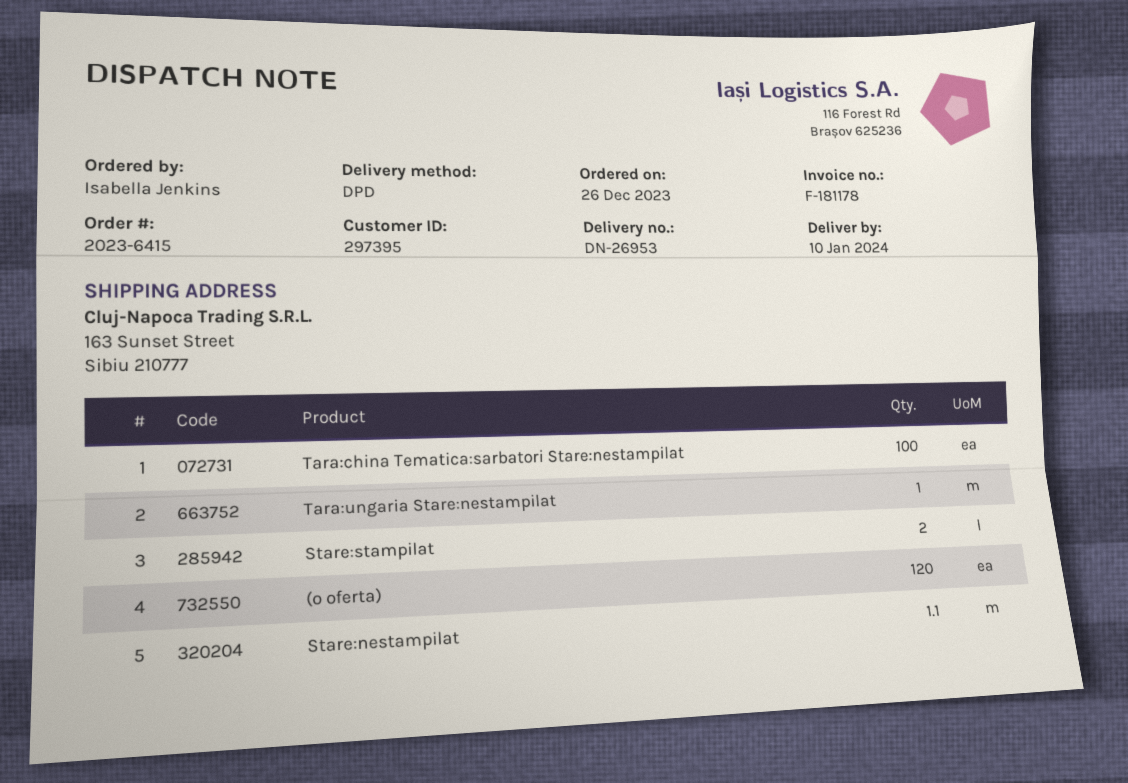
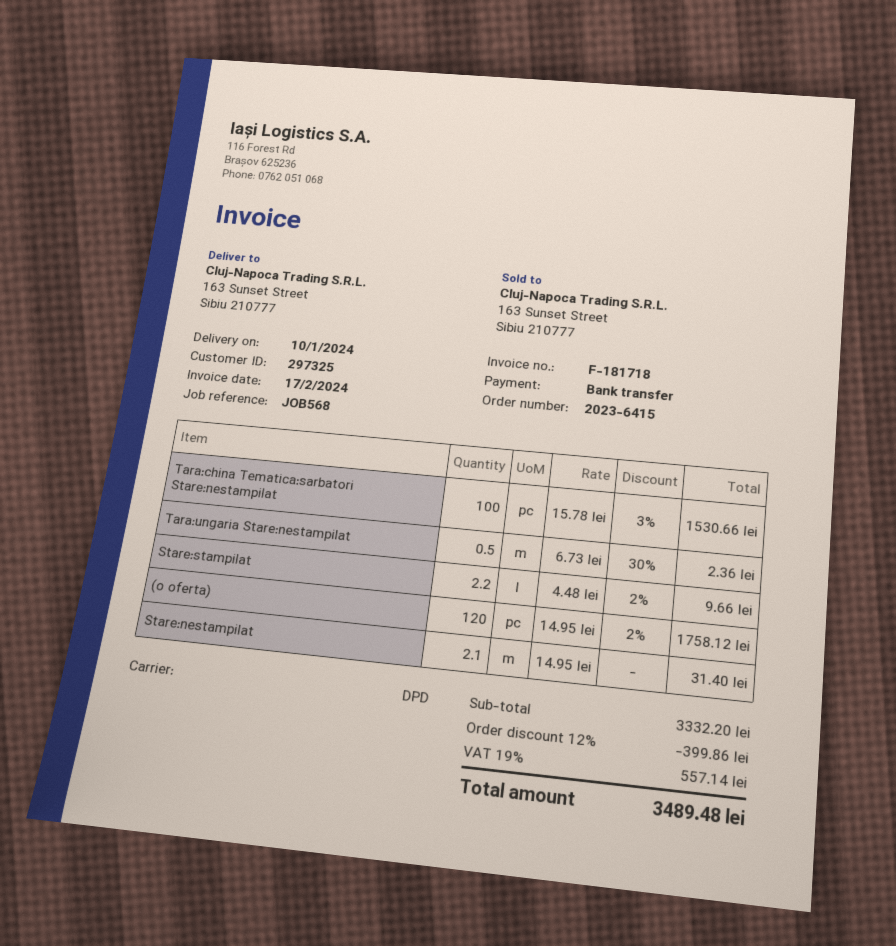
invoice number: F-181178 -> F-181718
customer number: 297395 -> 297325
Tara:ungaria Stare:nestampilat: 1 -> 0.5
Stare:stampilat: 2 -> 2.2
Stare:nestampilat: 1.1 -> 2.1

